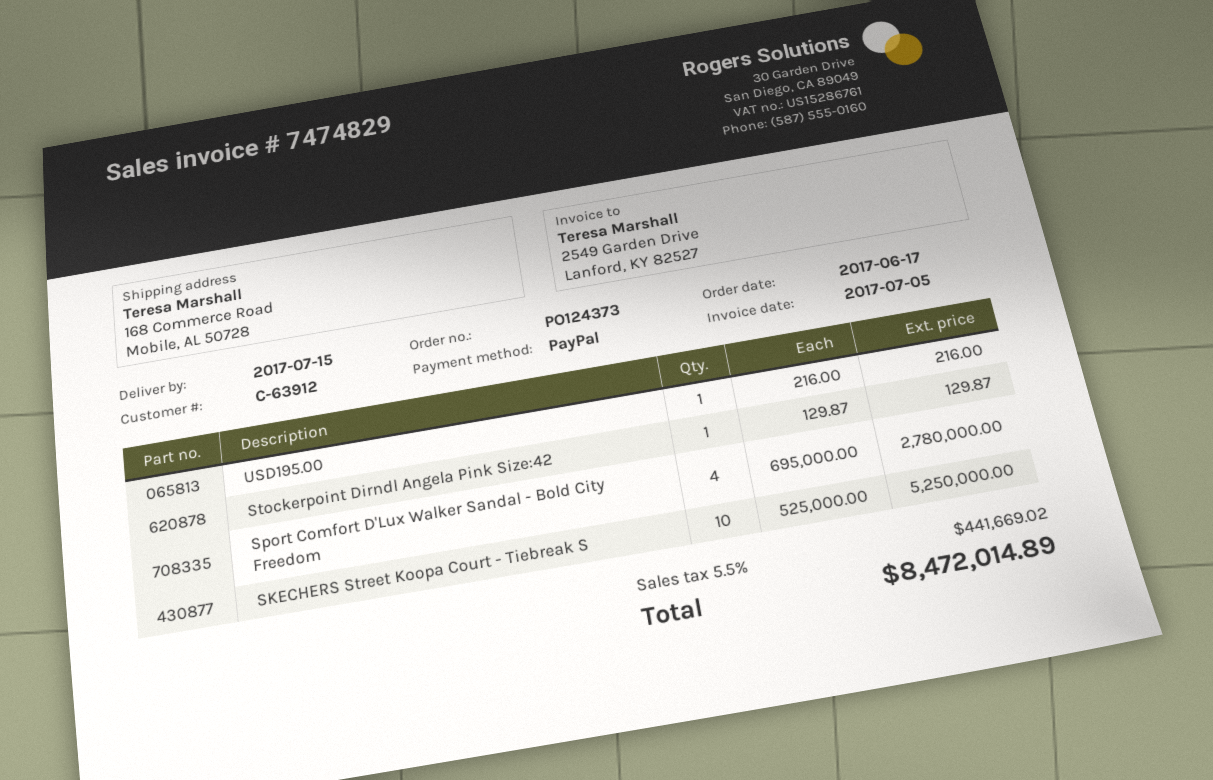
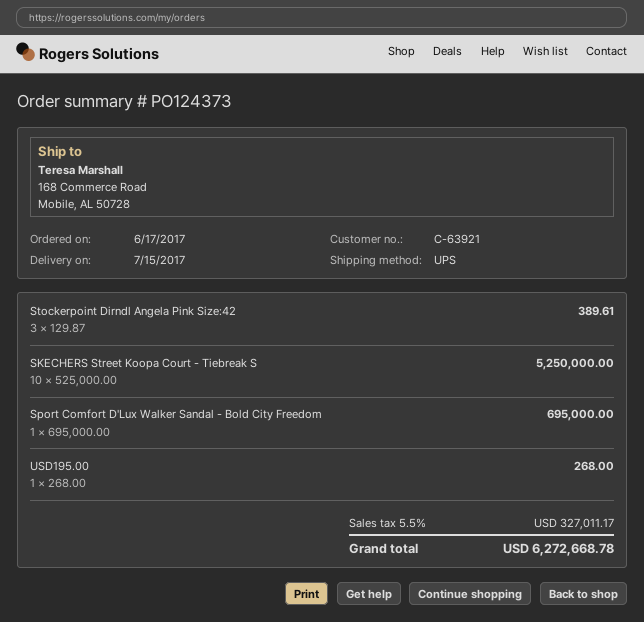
customer number: C-63912 -> C-63921
USD195.00: 1 x 216.00 = 216.00 -> 1 x 268.00 = 268.00
Stockerpoint Dirndl Angela Pink Size:42: 1 x 129.87 = 129.87 -> 3 x 129.87 = 389.61
Sport Comfort D'Lux Walker Sandal - Bold City Freedom: 4 x 695000.00 = 2780000.00 -> 1 x 695000.00 = 695000.00
tax: 5.5% = 441669.02 -> 5.5% = 327011.17
total: 8472014.89 -> 6272668.78

